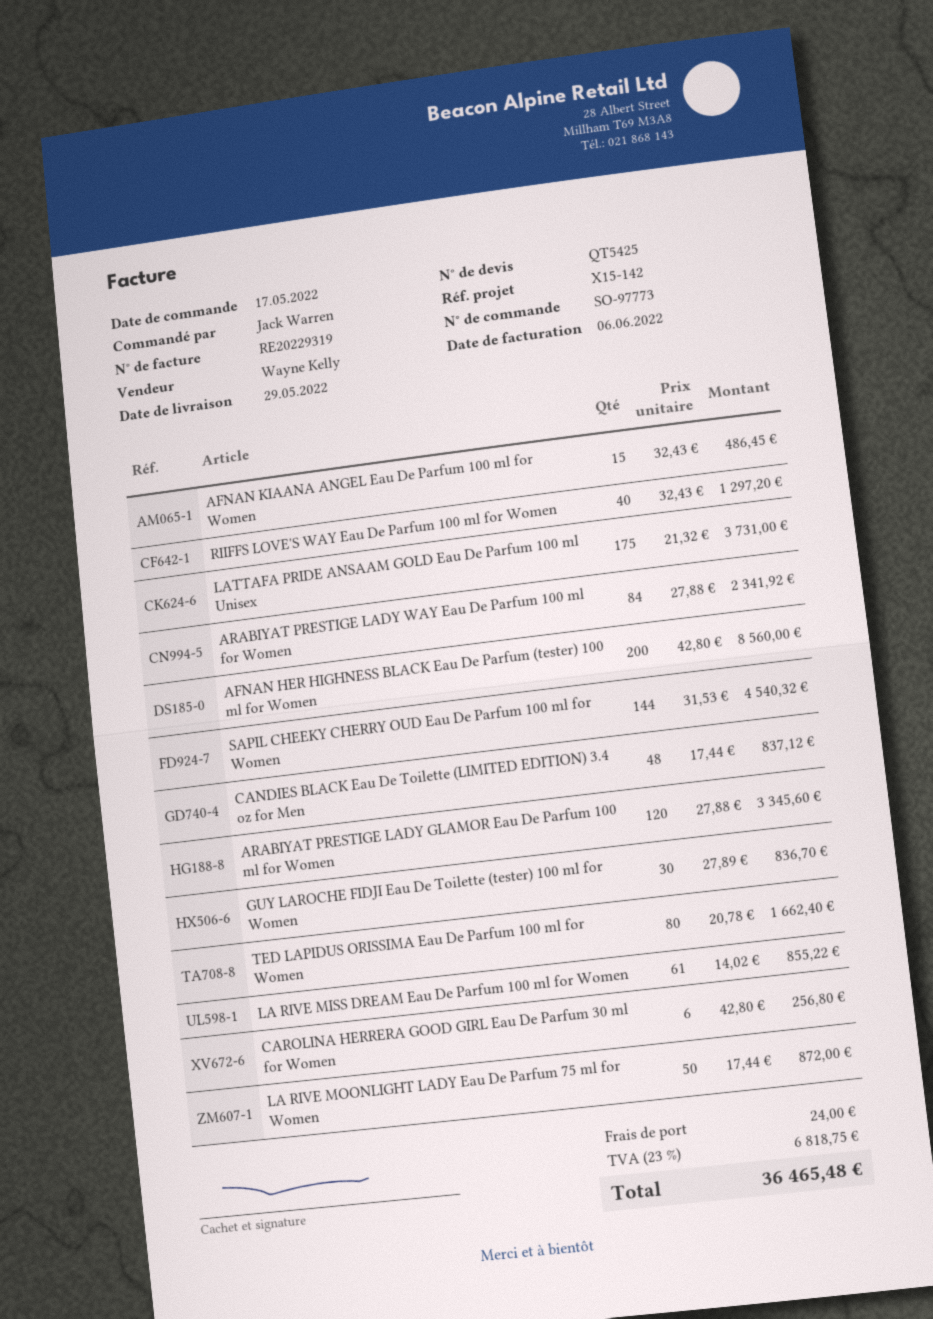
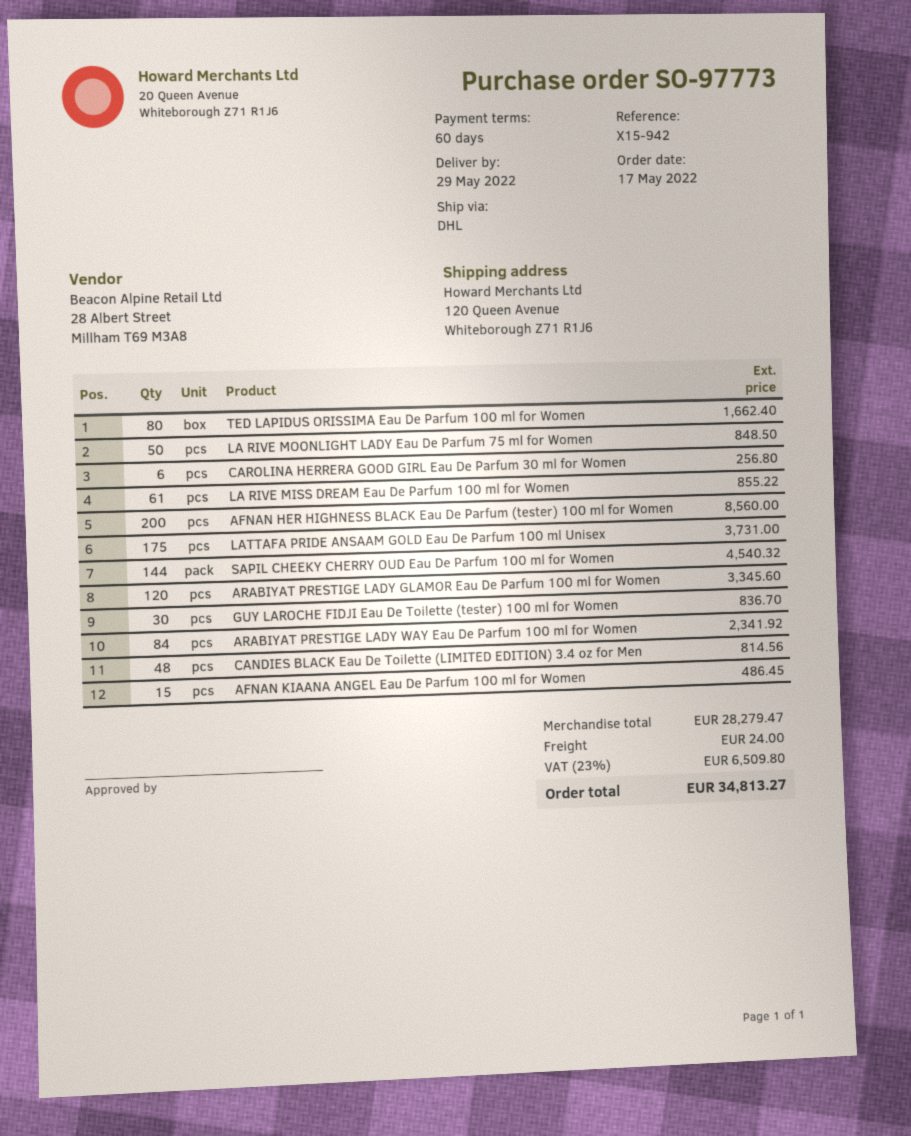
reference: X15-142 -> X15-942
RIIFFS LOVE'S WAY Eau De Parfum 100 ml for Women: 40 for 1297.20 -> none
CANDIES BLACK Eau De Toilette (LIMITED EDITION) 3.4 oz for Men: 48 for 837.12 -> 48 for 814.56
LA RIVE MOONLIGHT LADY Eau De Parfum 75 ml for Women: 50 for 872.00 -> 50 for 848.50
tax: 23% = 6818.75 -> 23% = 6509.80
total: 36465.48 -> 34813.27

